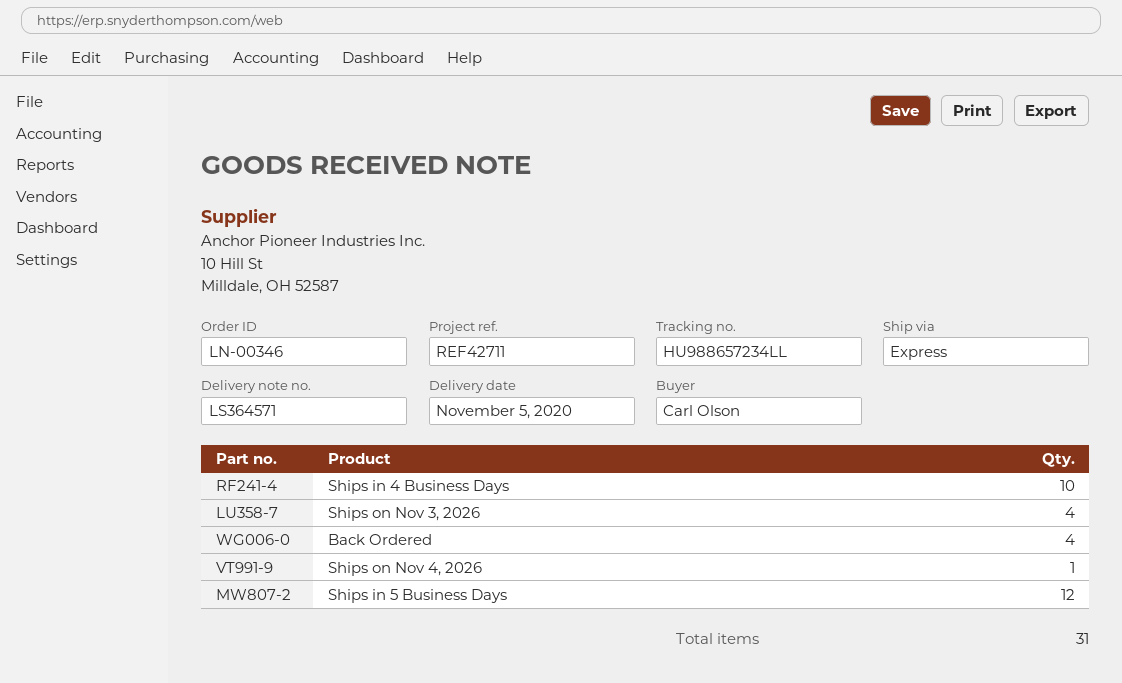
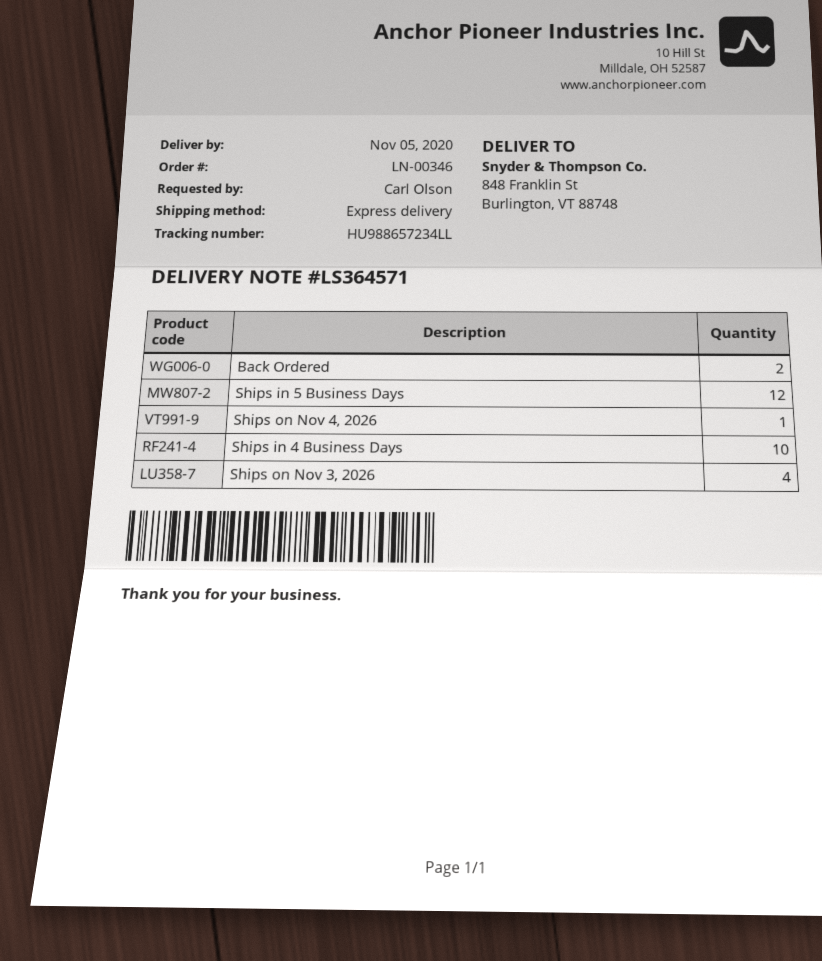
Back Ordered: 4 -> 2

